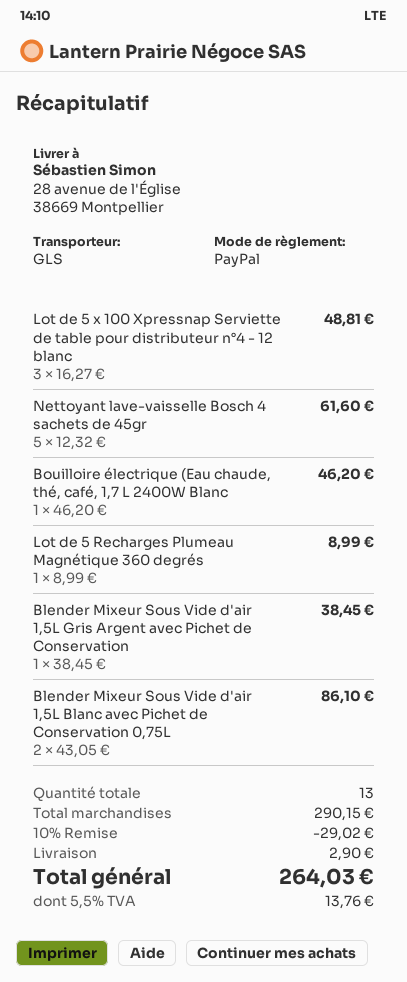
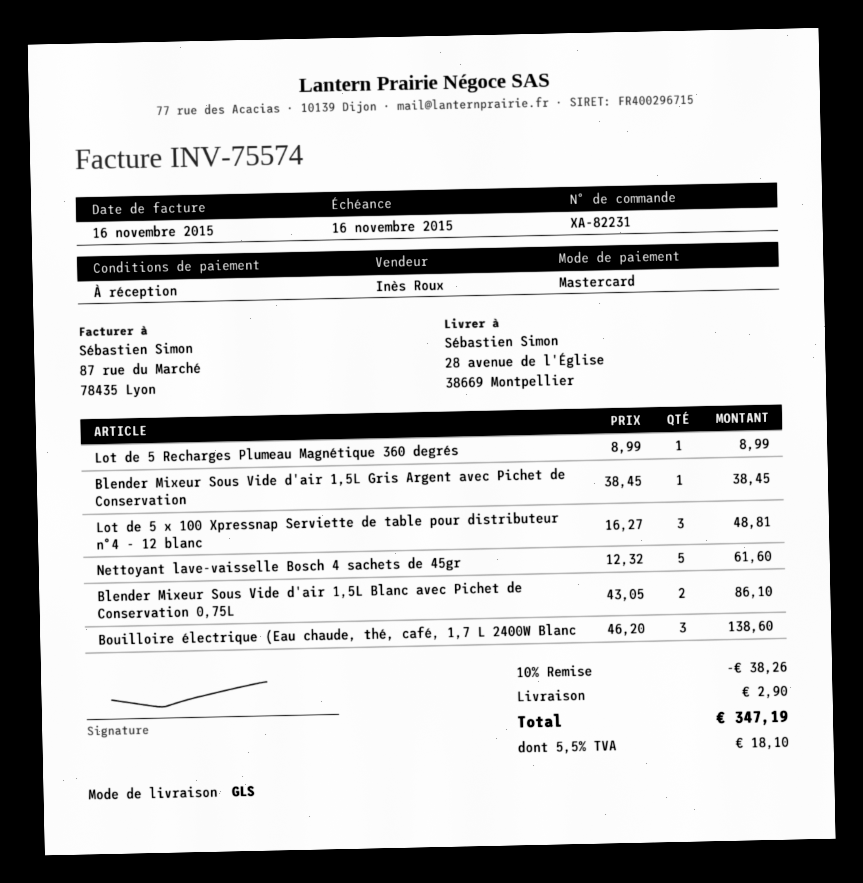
payment method: PayPal -> Mastercard
Bouilloire électrique (Eau chaude, thé, café, 1,7 L 2400W Blanc: 1 x 46.20 = 46.20 -> 3 x 46.20 = 138.60
discount: 10% = 29.02 -> 10% = 38.26
tax: 5.5% = 13.76 -> 5.5% = 18.10
total: 264.03 -> 347.19

